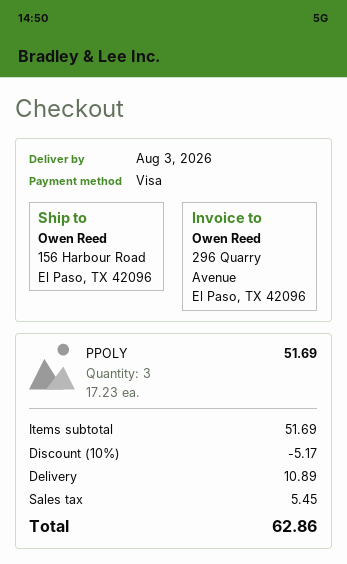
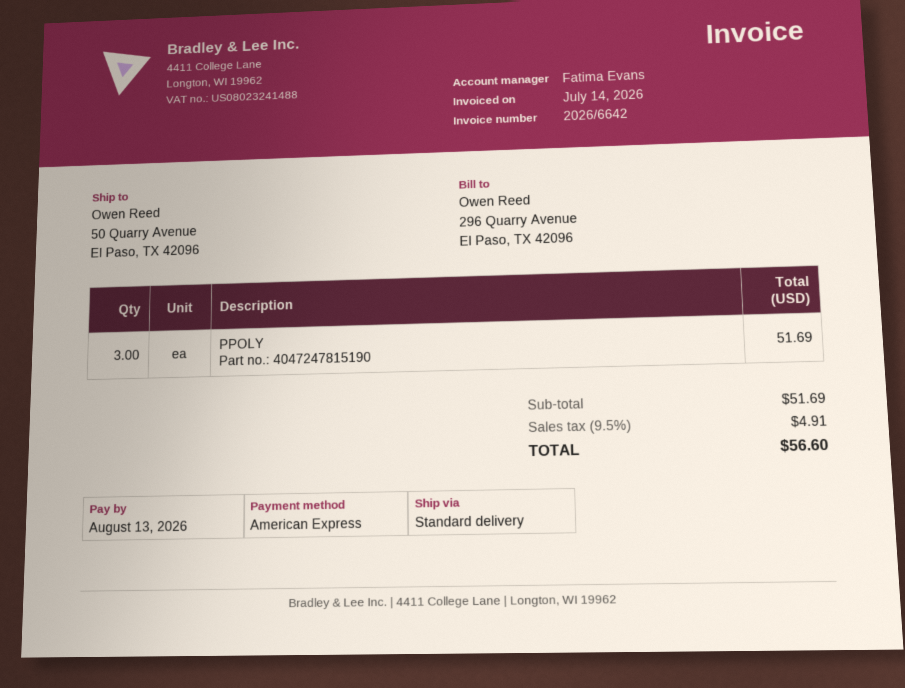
payment method: Visa -> American Express
ship to: 156 Harbour Road, El Paso, TX 42096 -> 50 Quarry Avenue, El Paso, TX 42096
discount: 10% = 5.17 -> none
shipping: 10.89 -> none
tax: 5.45 -> 4.91
total: 62.86 -> 56.60

